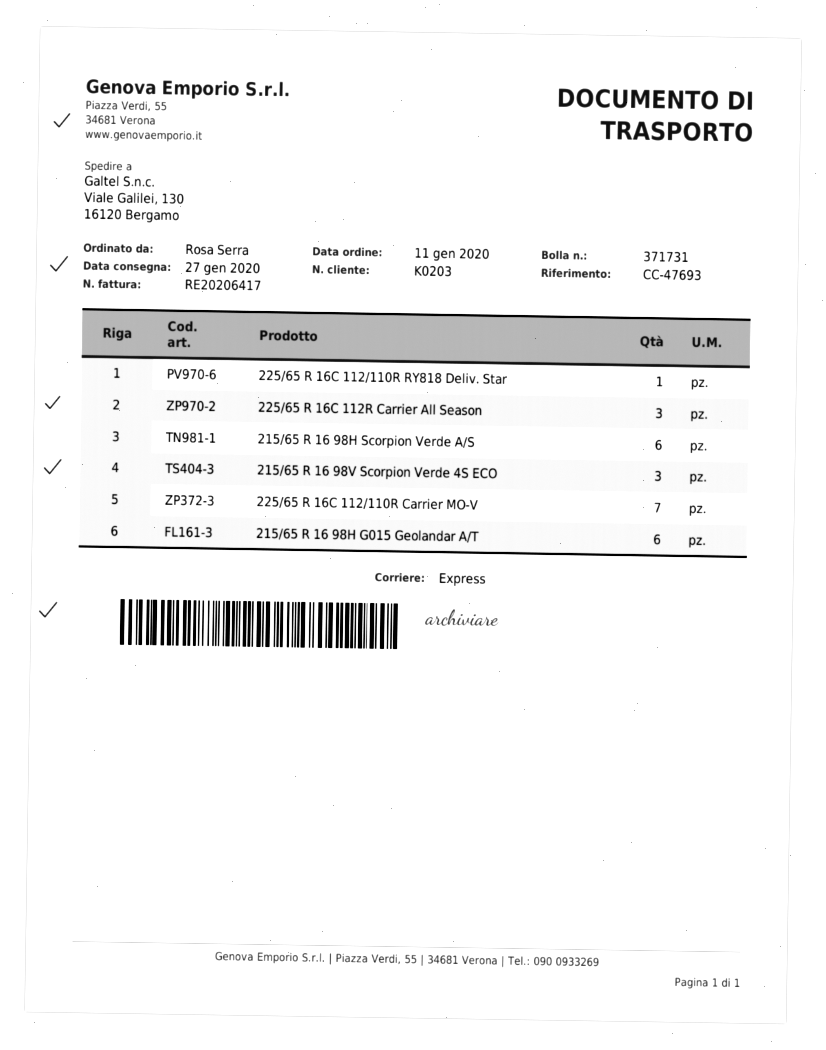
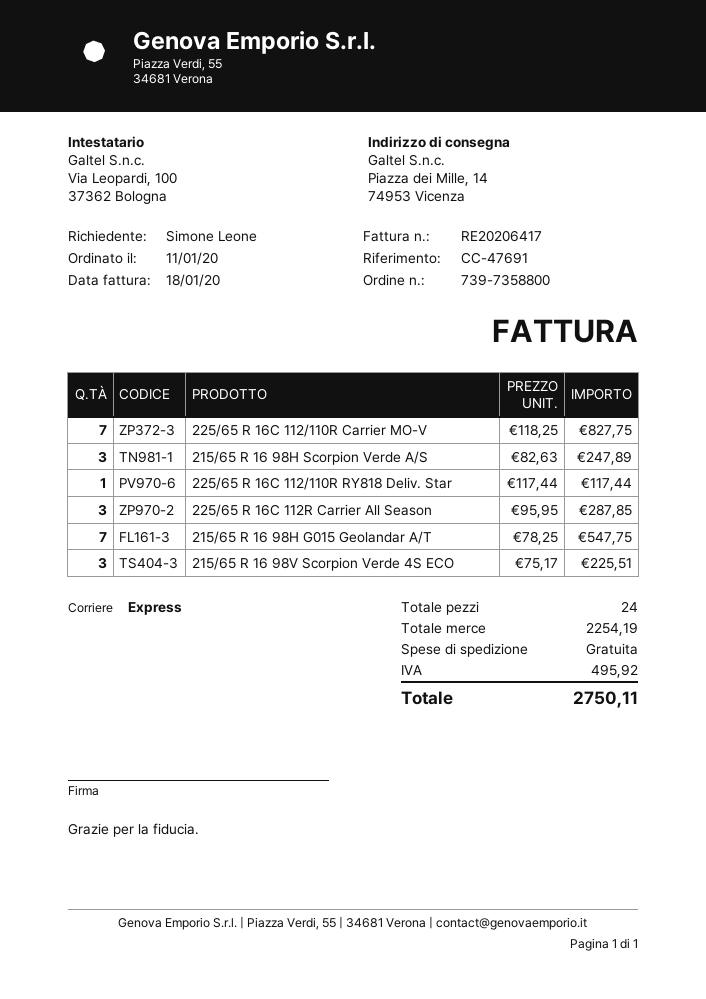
reference: CC-47693 -> CC-47691
ordered by: Rosa Serra -> Simone Leone
ship to: Viale Galilei, 130, 16120 Bergamo -> Piazza dei Mille, 14, 74953 Vicenza
215/65 R 16 98H Scorpion Verde A/S: 6 -> 3
215/65 R 16 98H G015 Geolandar A/T: 6 -> 7

